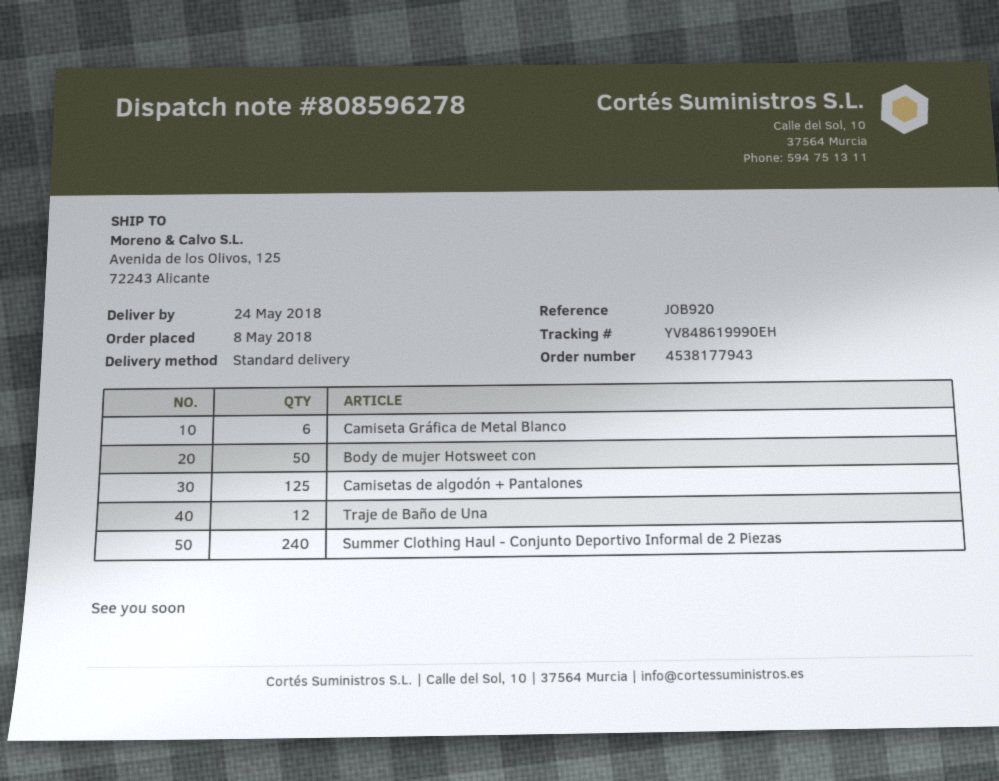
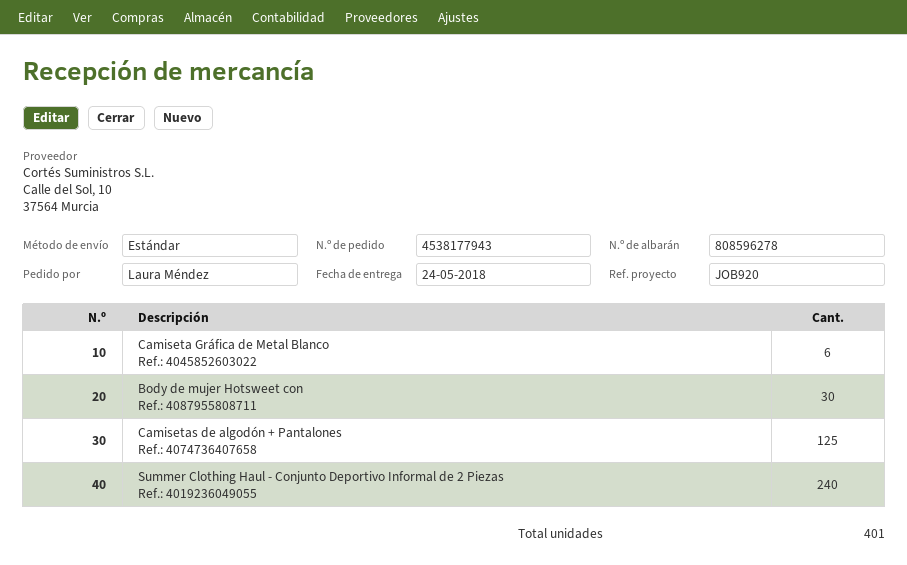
Body de mujer Hotsweet con: 50 -> 30
Traje de Baño de Una: 12 -> none

